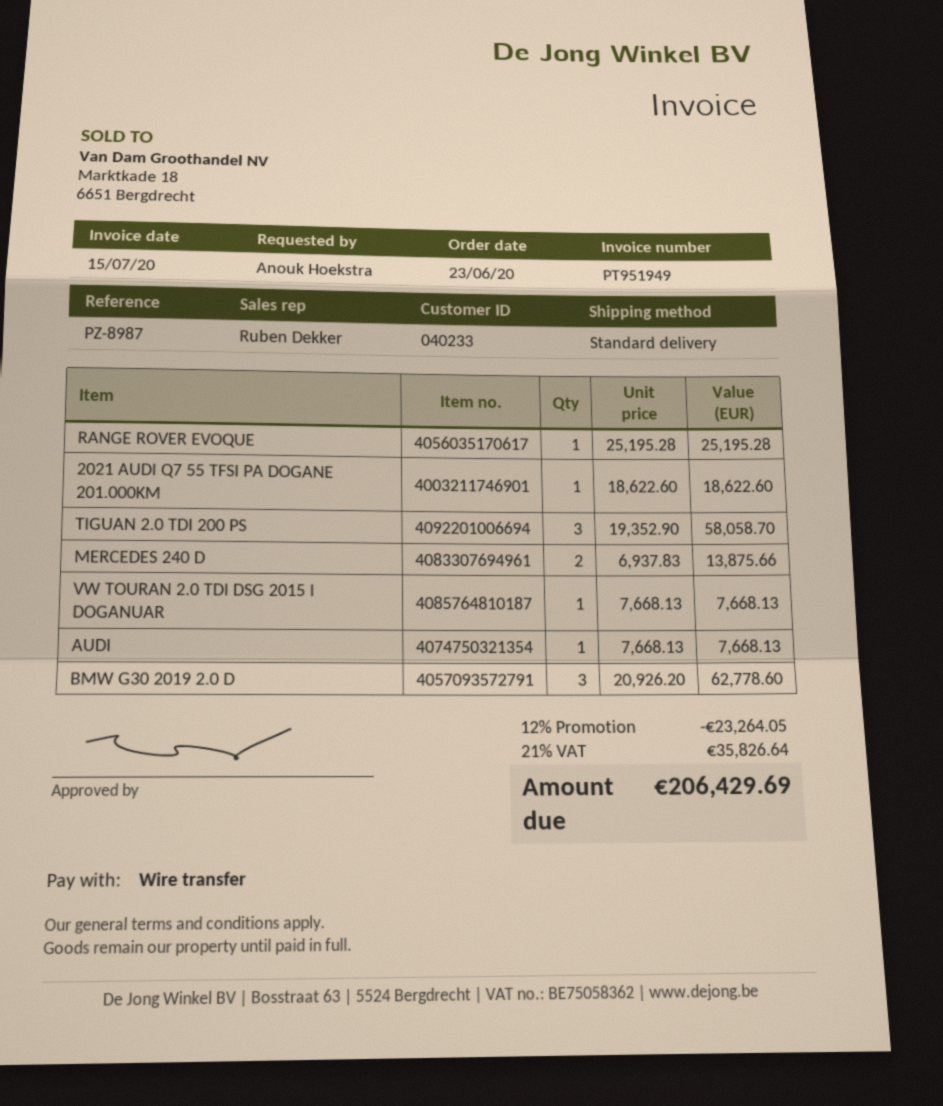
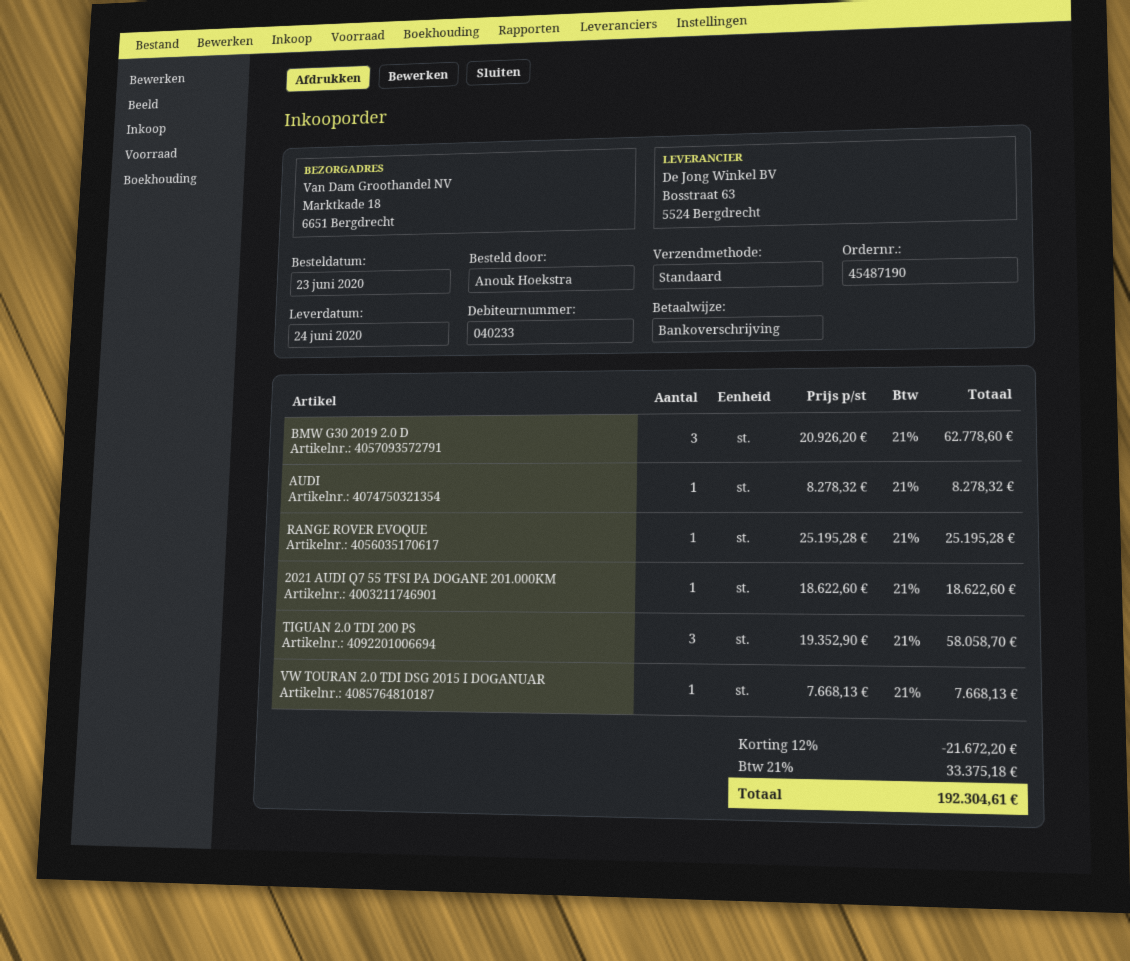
MERCEDES 240 D: 2 x 6937.83 = 13875.66 -> none
AUDI: 1 x 7668.13 = 7668.13 -> 1 x 8278.32 = 8278.32
discount: 12% = 23264.05 -> 12% = 21672.20
tax: 21% = 35826.64 -> 21% = 33375.18
total: 206429.69 -> 192304.61

